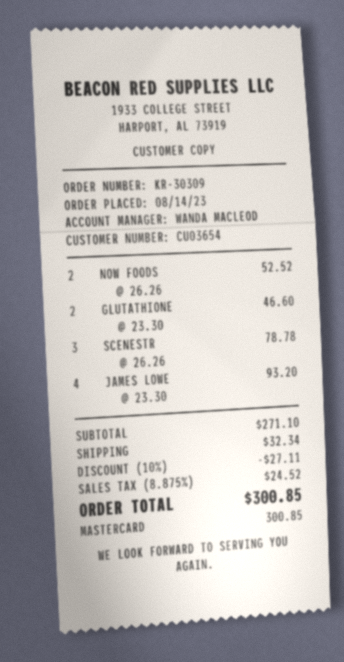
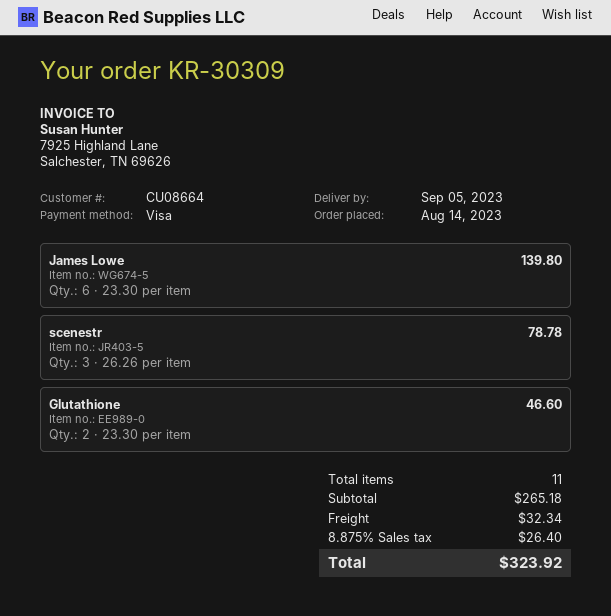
customer number: CU03654 -> CU08664
payment method: Mastercard -> Visa
NOW FOODS: 2 x 26.26 = 52.52 -> none
JAMES LOWE: 4 x 23.30 = 93.20 -> 6 x 23.30 = 139.80
subtotal: 271.10 -> 265.18
discount: 10% = 27.11 -> none
tax: 8.875% = 24.52 -> 8.875% = 26.40
total: 300.85 -> 323.92

